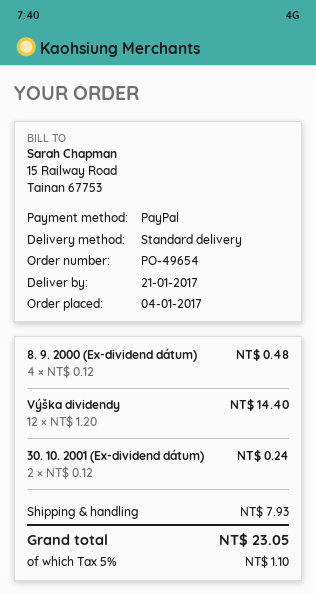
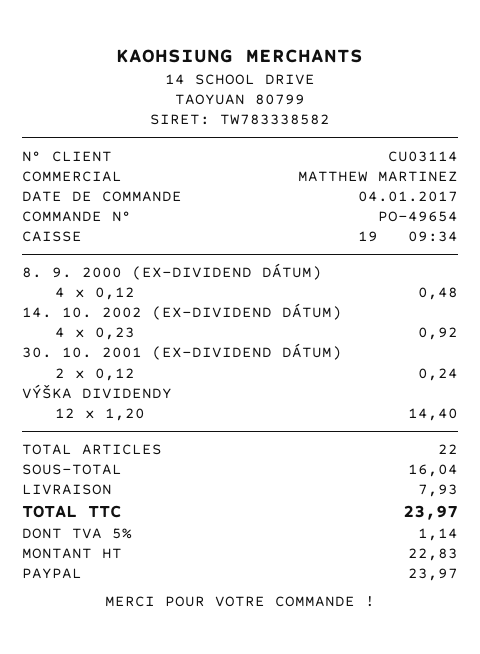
14. 10. 2002 (EX-DIVIDEND DÁTUM): none -> 4 x 0.23 = 0.92
tax: 5% = 1.10 -> 5% = 1.14
total: 23.05 -> 23.97

